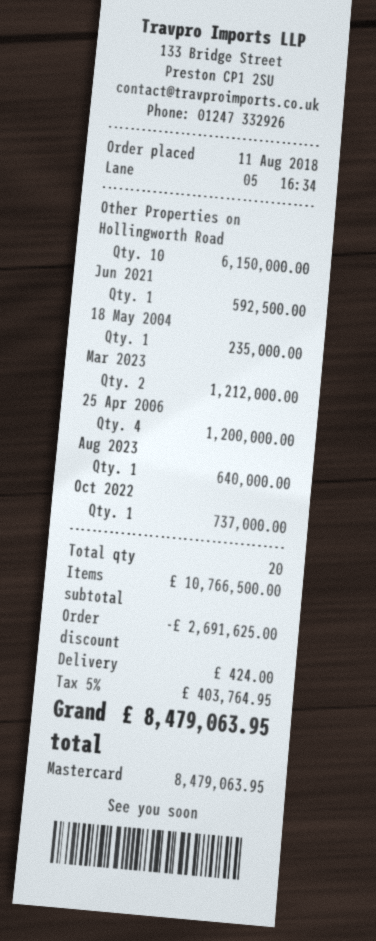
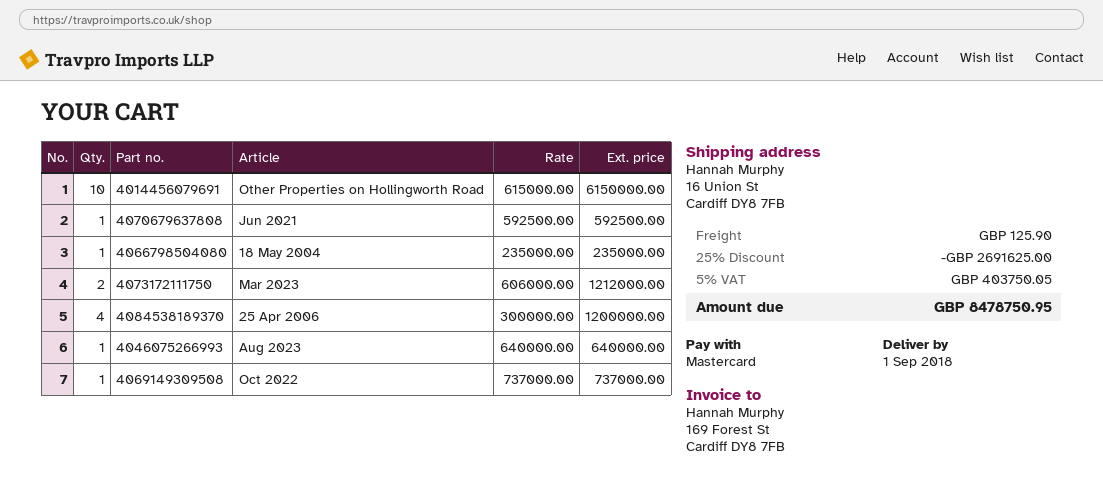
shipping: 424.00 -> 125.90
tax: 5% = 403764.95 -> 5% = 403750.05
total: 8479063.95 -> 8478750.95

